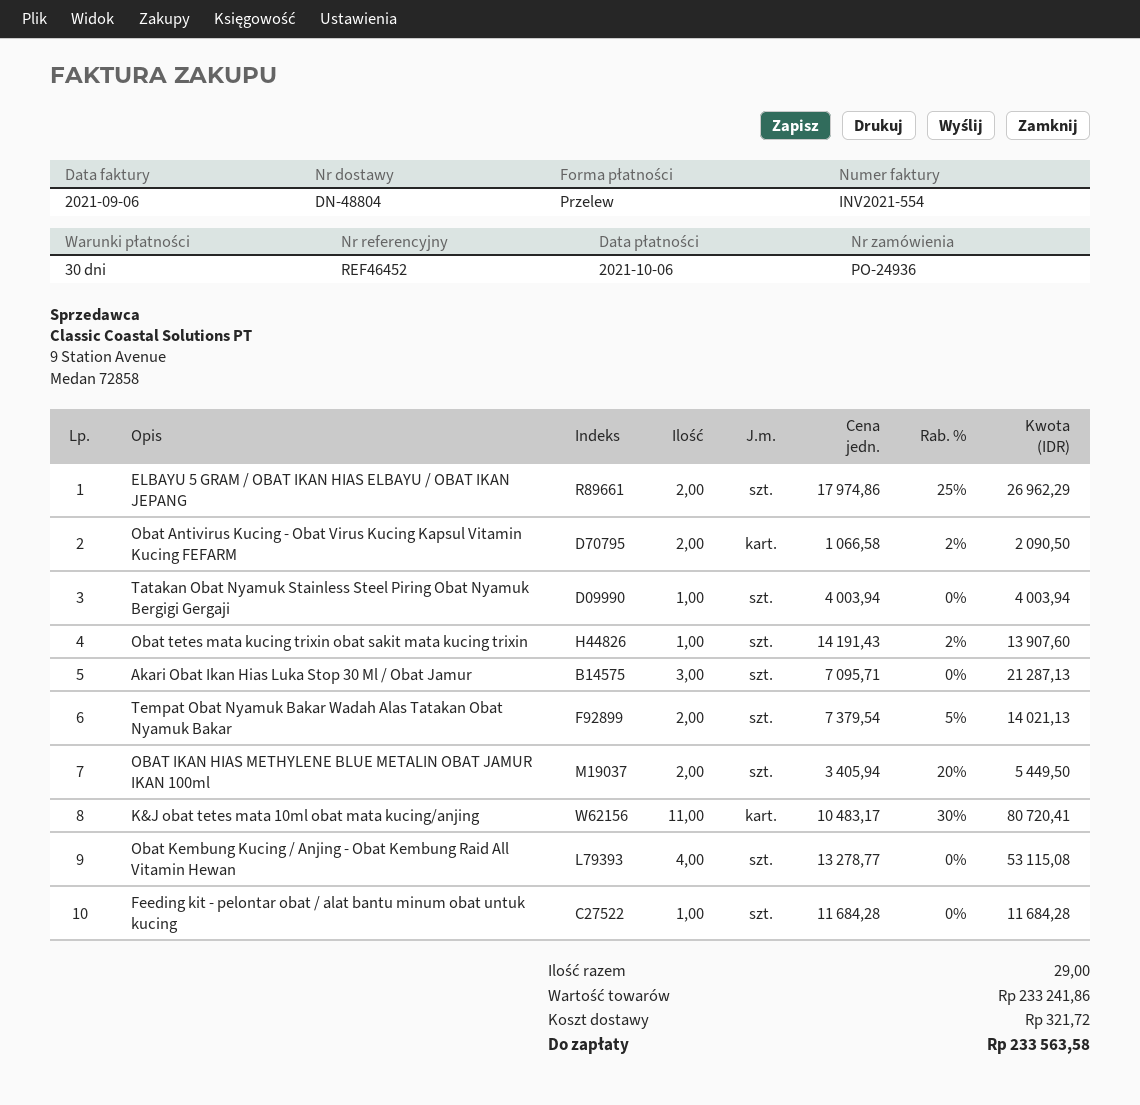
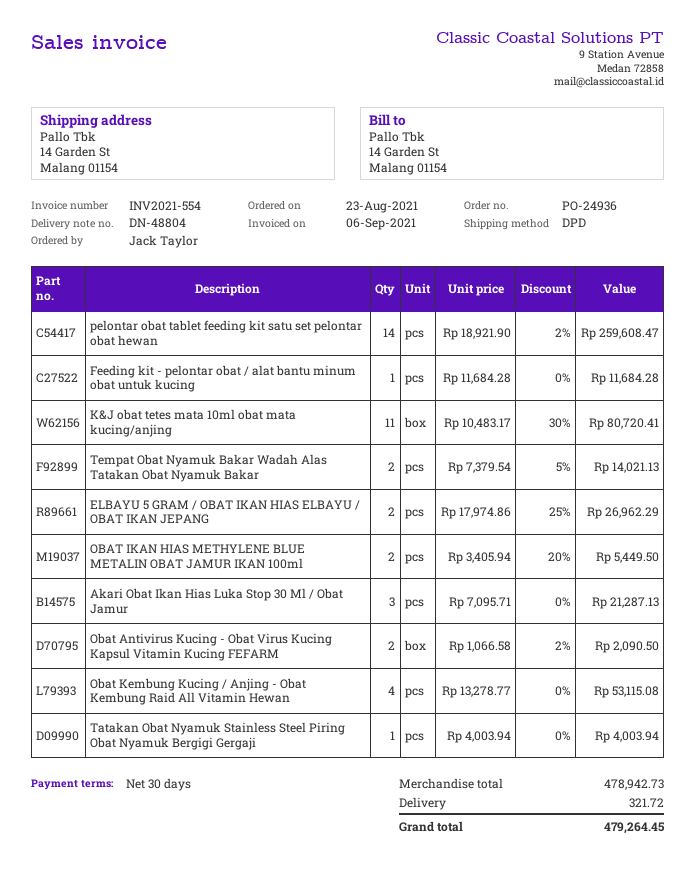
Obat tetes mata kucing trixin obat sakit mata kucing trixin: 1 x 14191.43 - 2% = 13907.60 -> none
pelontar obat tablet feeding kit satu set pelontar obat hewan: none -> 14 x 18921.90 - 2% = 259608.47
subtotal: 233241.86 -> 478942.73
total: 233563.58 -> 479264.45

